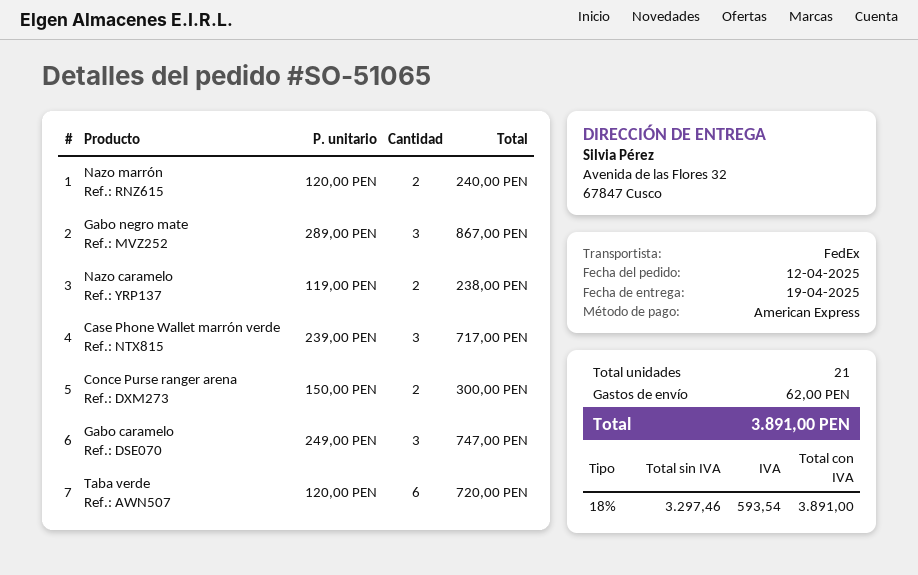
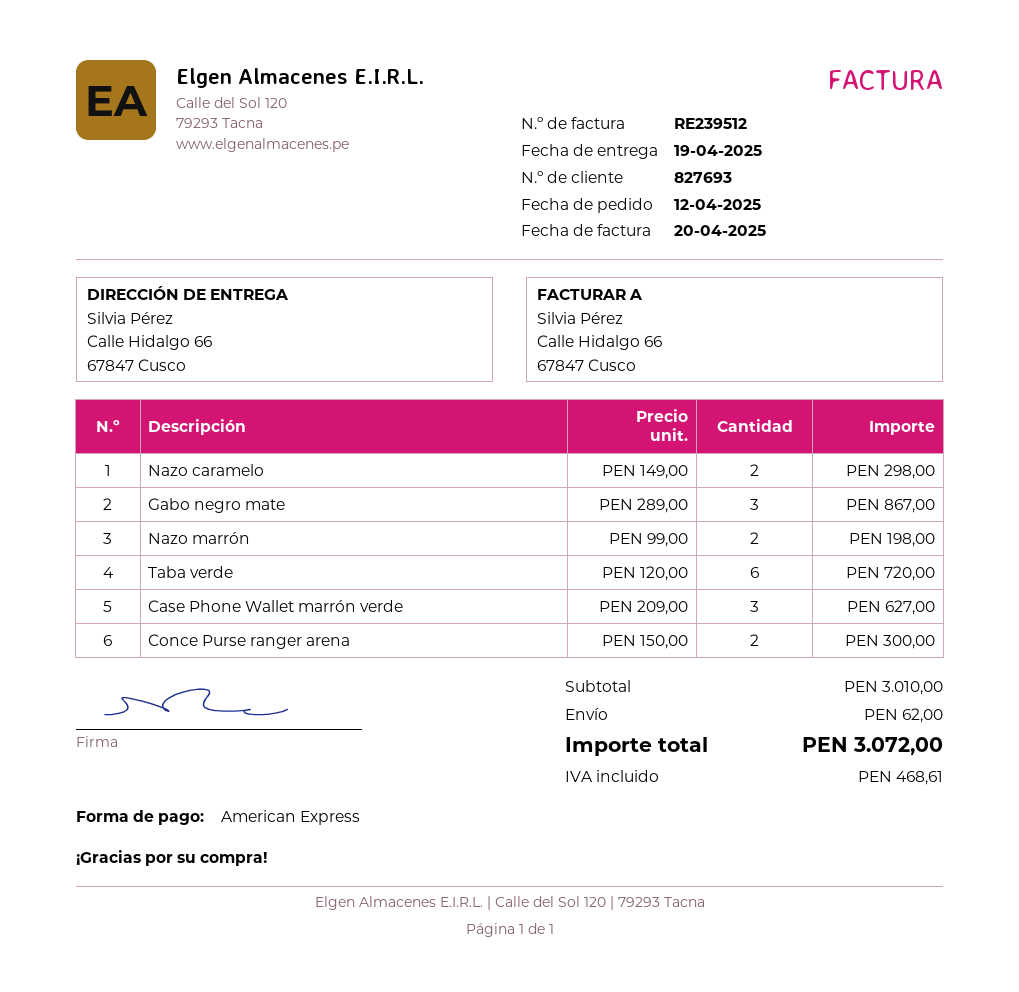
ship to: Avenida de las Flores 32, 67847 Cusco -> Calle Hidalgo 66, 67847 Cusco
Nazo marrón: 2 x 120.00 = 240.00 -> 2 x 99.00 = 198.00
Nazo caramelo: 2 x 119.00 = 238.00 -> 2 x 149.00 = 298.00
Case Phone Wallet marrón verde: 3 x 239.00 = 717.00 -> 3 x 209.00 = 627.00
Gabo caramelo: 3 x 249.00 = 747.00 -> none
tax: 593.54 -> 468.61
total: 3891.00 -> 3072.00

